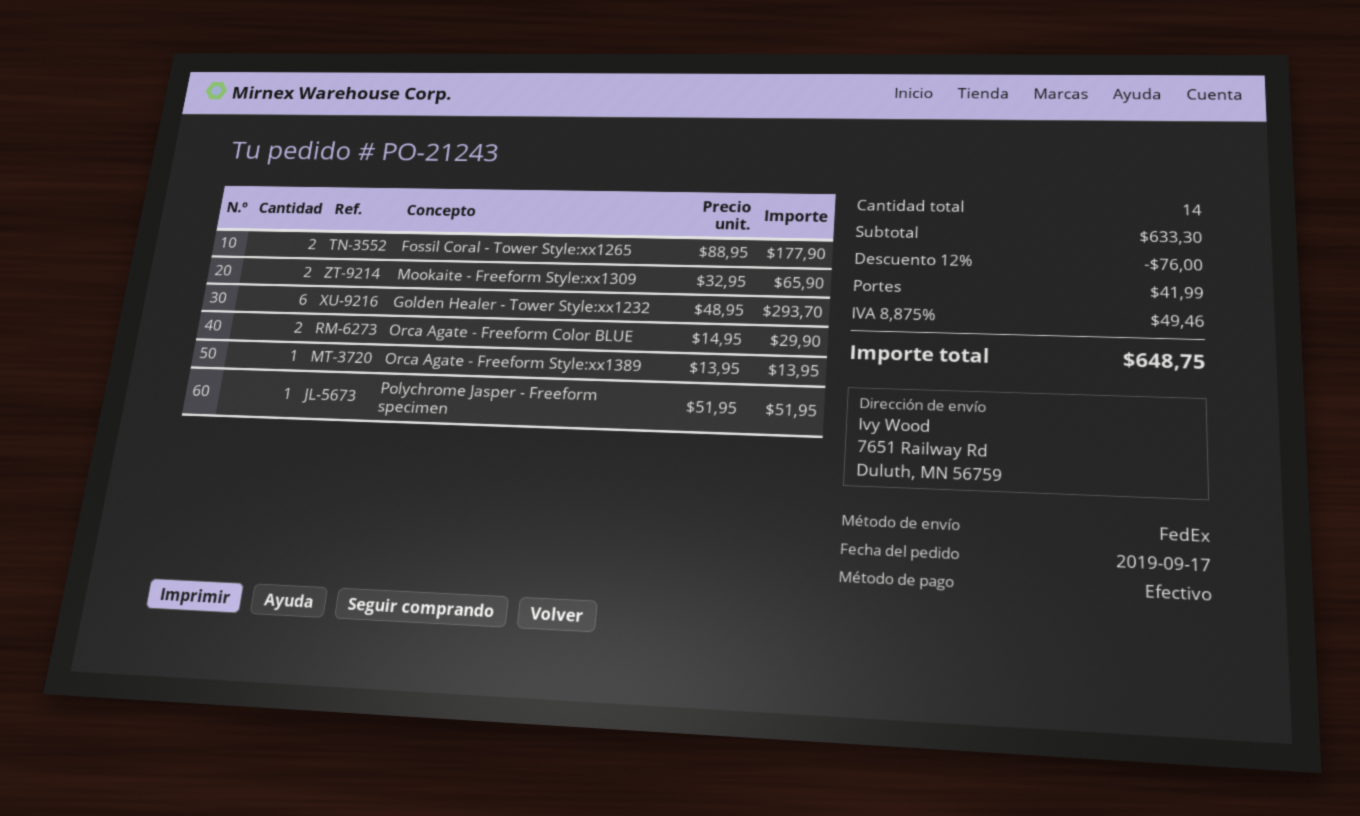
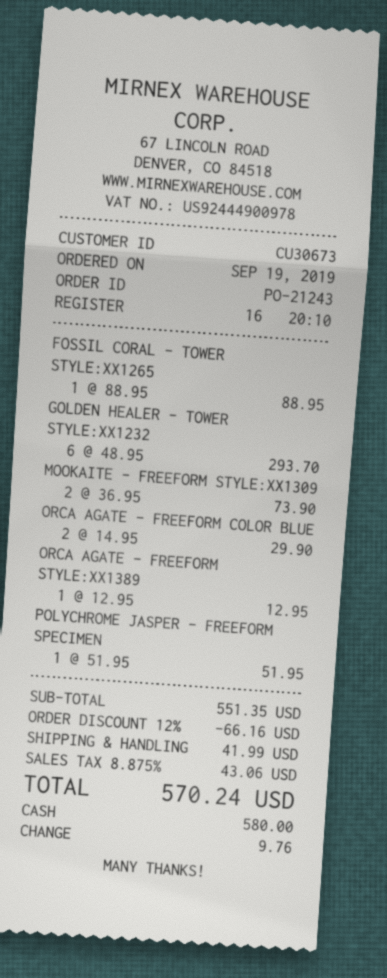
order date: 2019-09-17 -> 2019-09-19
Fossil Coral - Tower Style:xx1265: 2 x 88.95 = 177.90 -> 1 x 88.95 = 88.95
Mookaite - Freeform Style:xx1309: 2 x 32.95 = 65.90 -> 2 x 36.95 = 73.90
Orca Agate - Freeform Style:xx1389: 1 x 13.95 = 13.95 -> 1 x 12.95 = 12.95
subtotal: 633.30 -> 551.35
discount: 12% = 76.00 -> 12% = 66.16
tax: 8.875% = 49.46 -> 8.875% = 43.06
total: 648.75 -> 570.24

